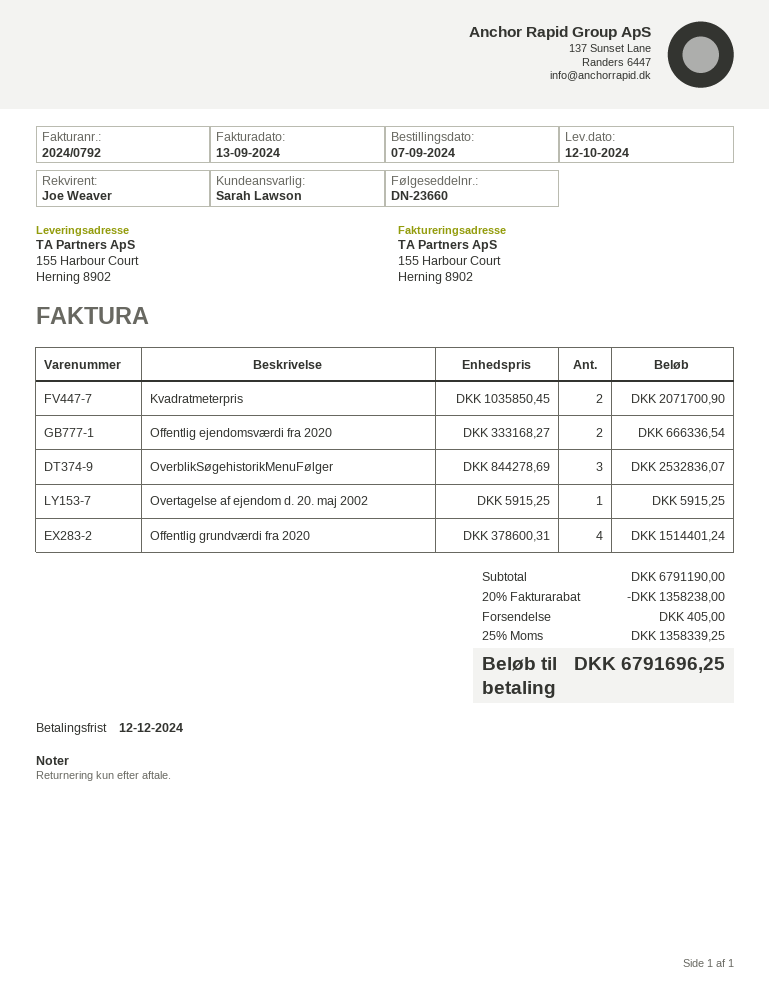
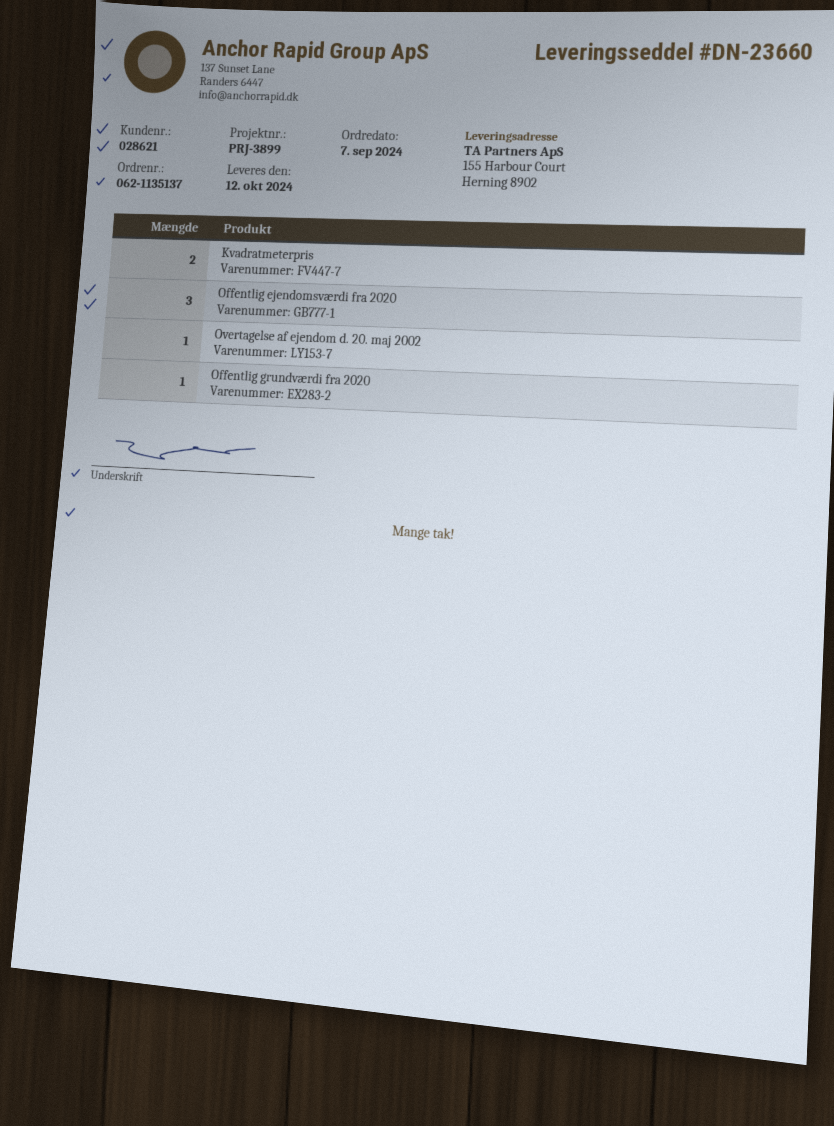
Offentlig ejendomsværdi fra 2020: 2 -> 3
OverblikSøgehistorikMenuFølger: 3 -> none
Offentlig grundværdi fra 2020: 4 -> 1

